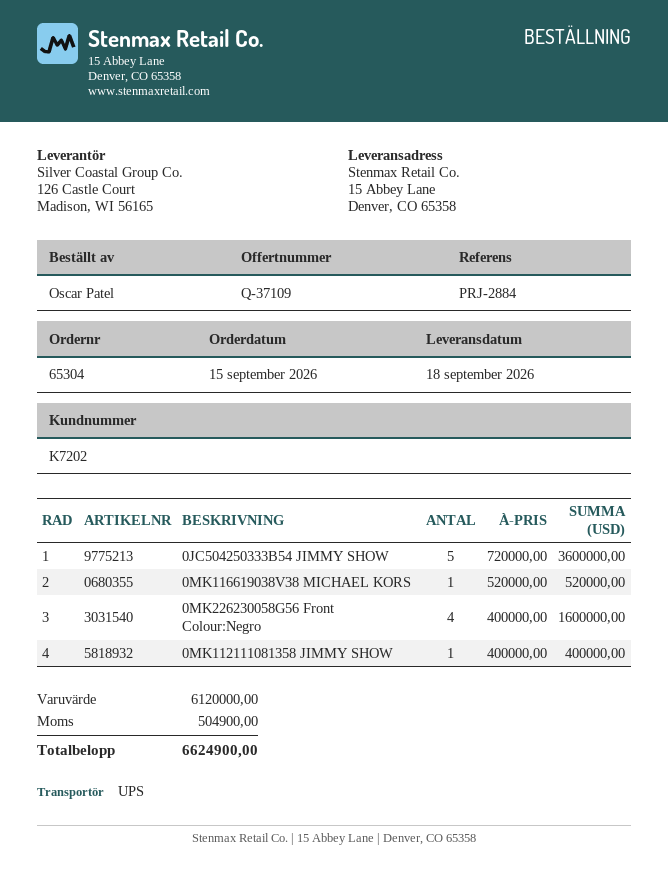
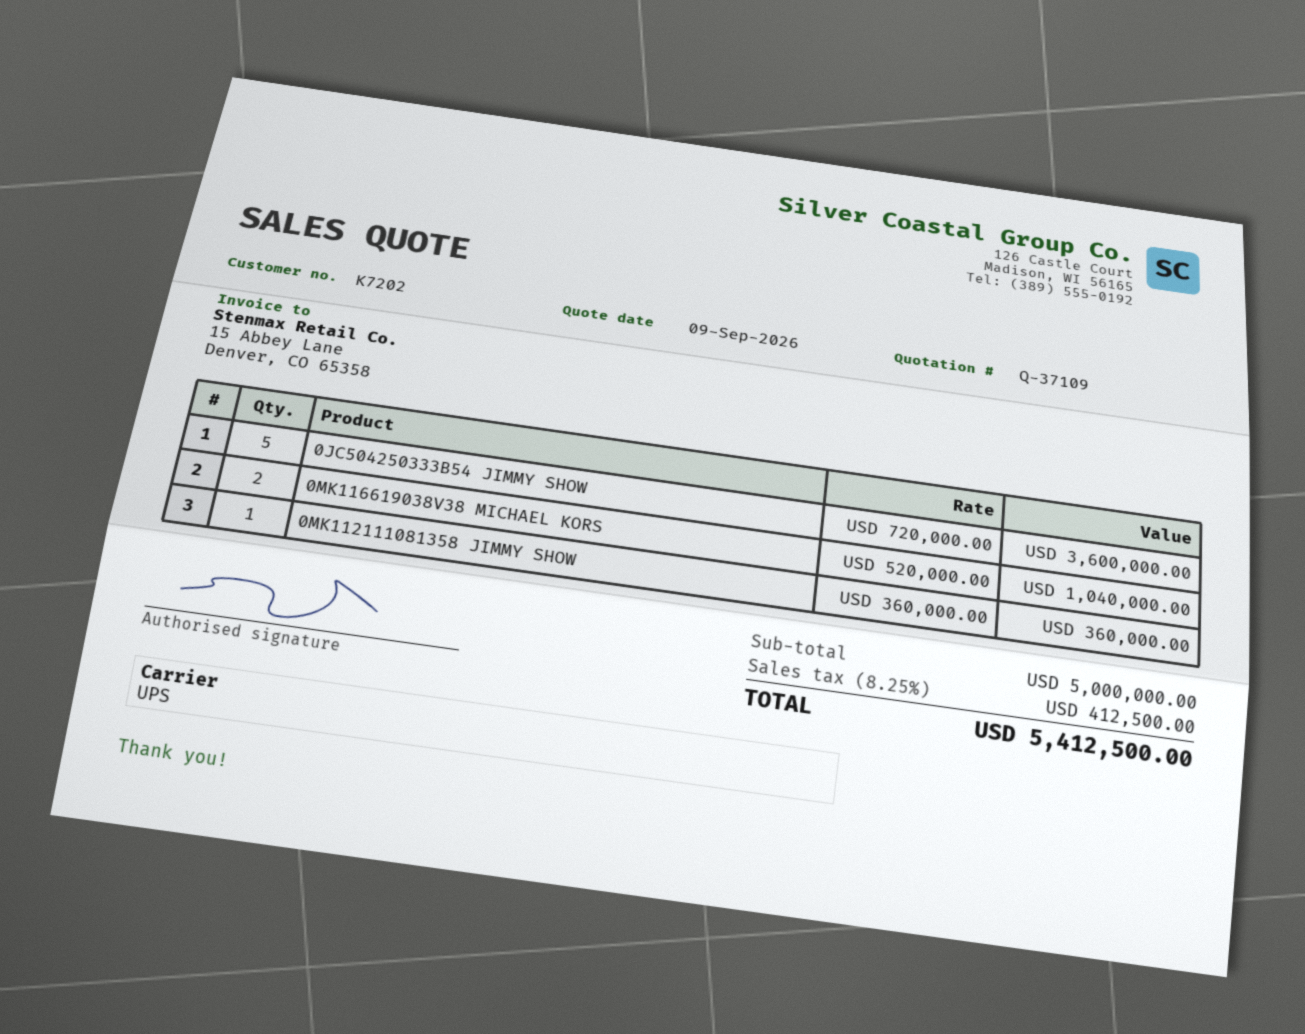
0MK116619038V38 MICHAEL KORS: 1 x 520000.00 = 520000.00 -> 2 x 520000.00 = 1040000.00
0MK226230058G56 Front Colour:Negro: 4 x 400000.00 = 1600000.00 -> none
0MK112111081358 JIMMY SHOW: 1 x 400000.00 = 400000.00 -> 1 x 360000.00 = 360000.00
subtotal: 6120000.00 -> 5000000.00
tax: 504900.00 -> 412500.00
total: 6624900.00 -> 5412500.00

